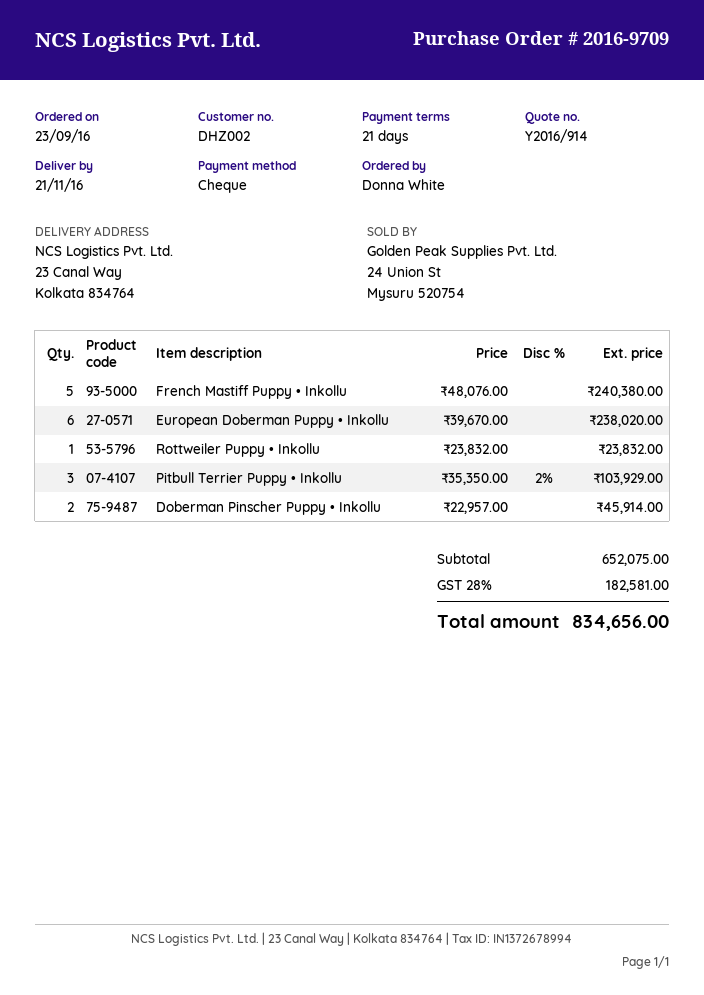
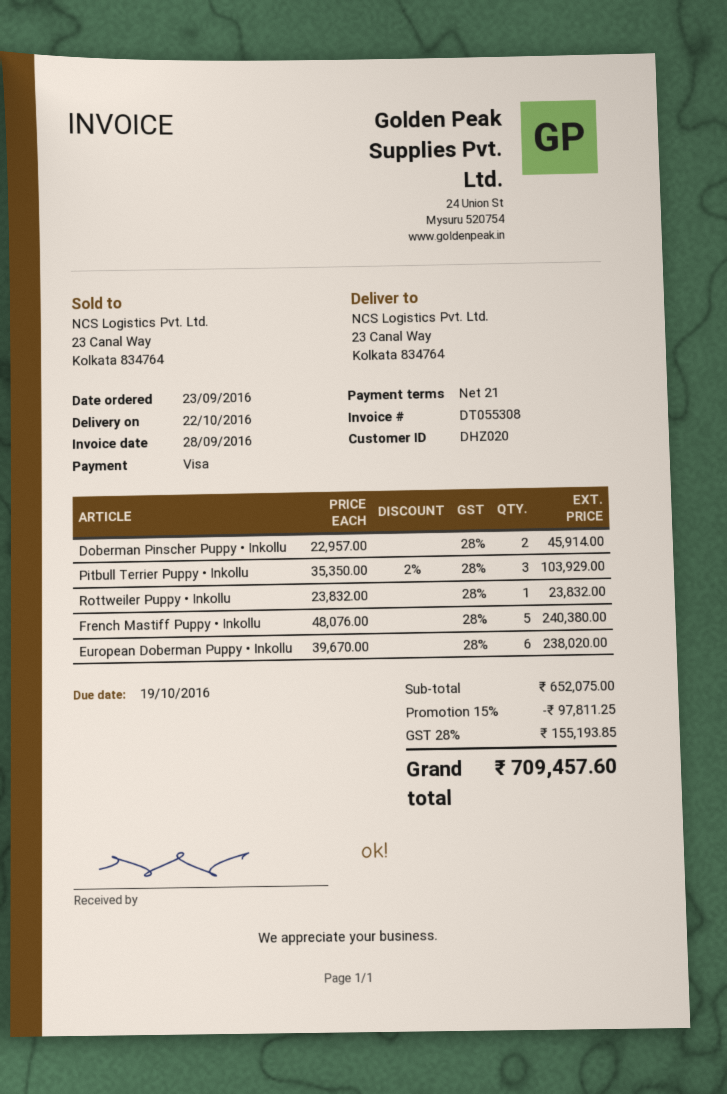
delivery date: 2016-11-21 -> 2016-10-22
customer number: DHZ002 -> DHZ020
payment method: cheque -> Visa
discount: none -> 15% = 97811.25
tax: 28% = 182581.00 -> 28% = 155193.85
total: 834656.00 -> 709457.60

